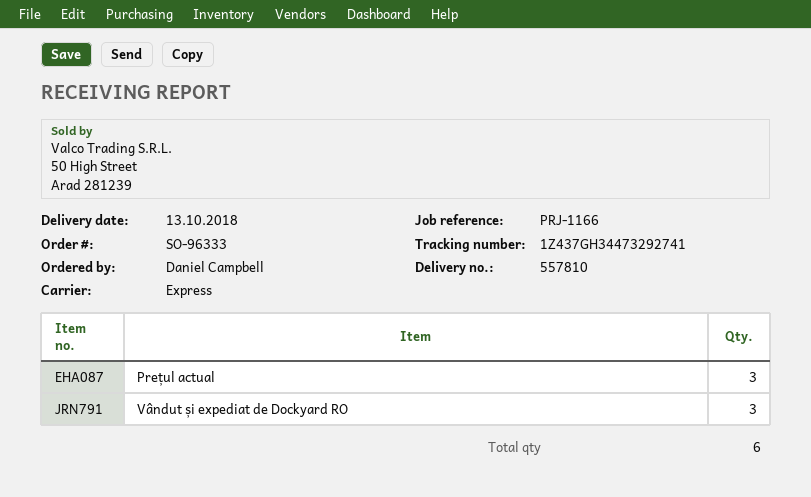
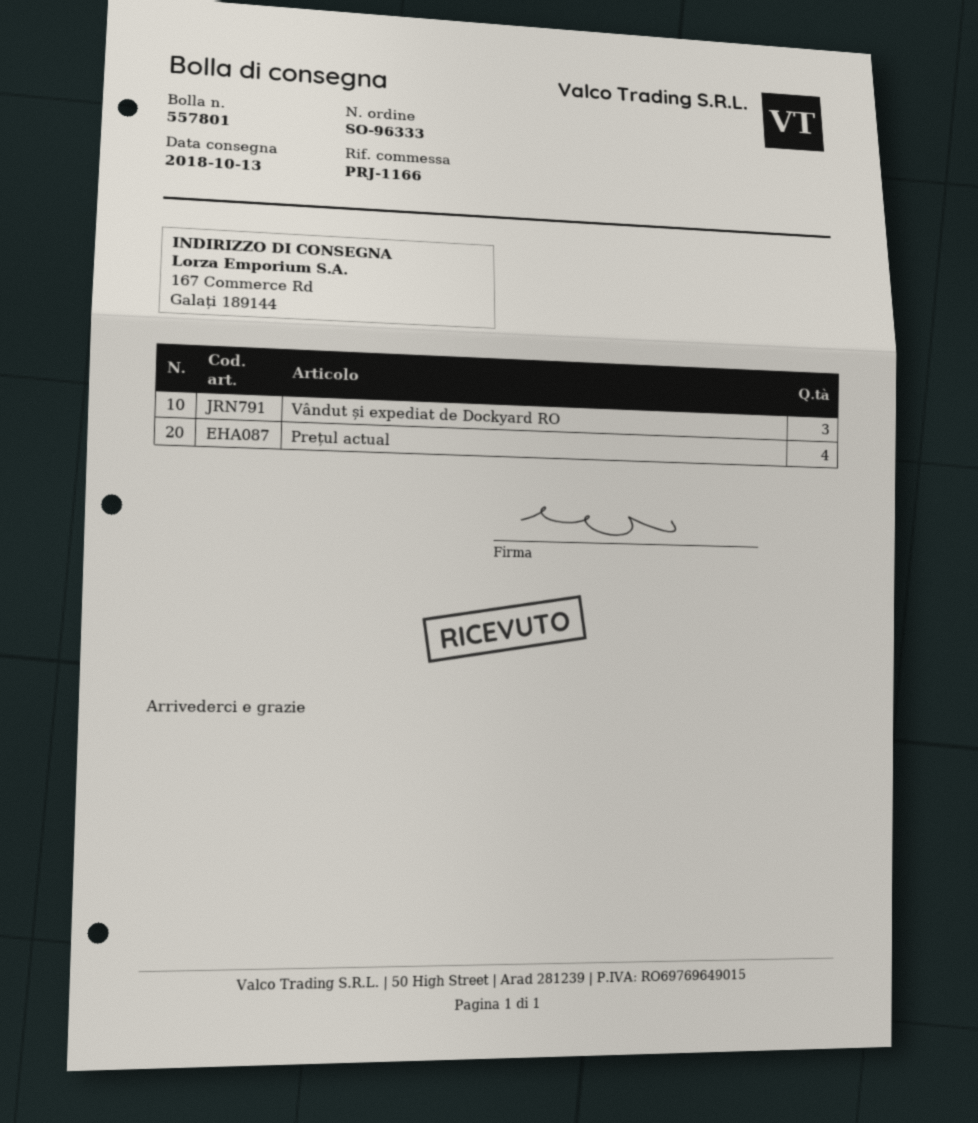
delivery note number: 557810 -> 557801
Prețul actual: 3 -> 4

